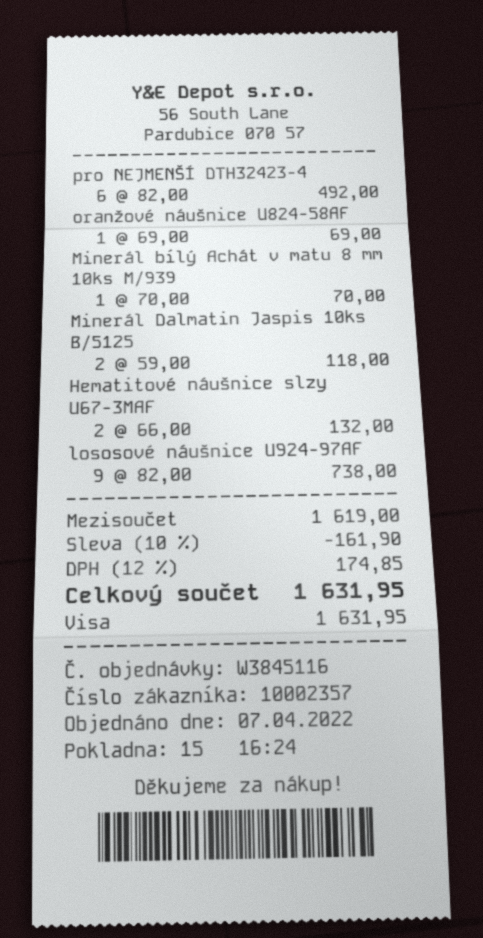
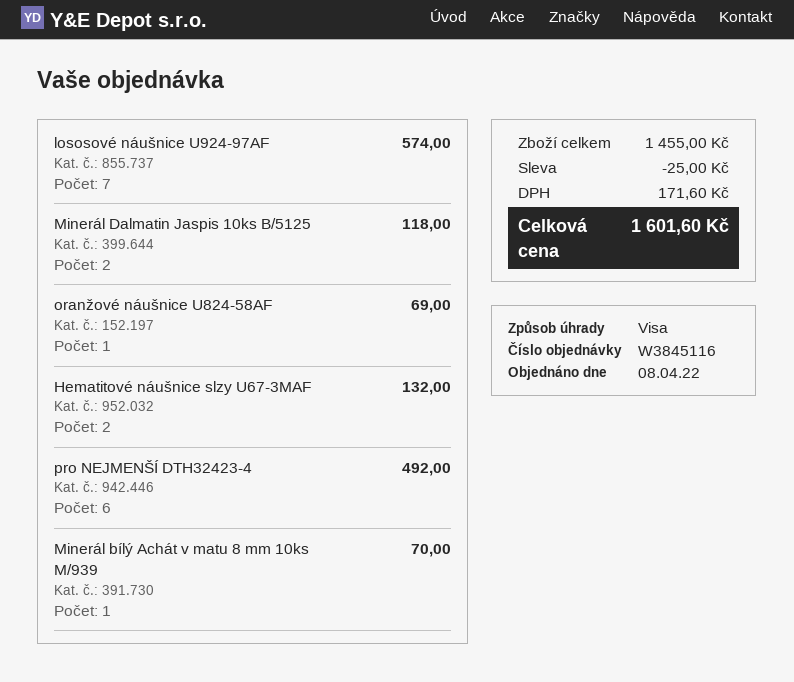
order date: 2022-04-07 -> 2022-04-08
lososové náušnice U924-97AF: 9 for 738.00 -> 7 for 574.00
subtotal: 1619.00 -> 1455.00
discount: 161.90 -> 25.00
tax: 174.85 -> 171.60
total: 1631.95 -> 1601.60

